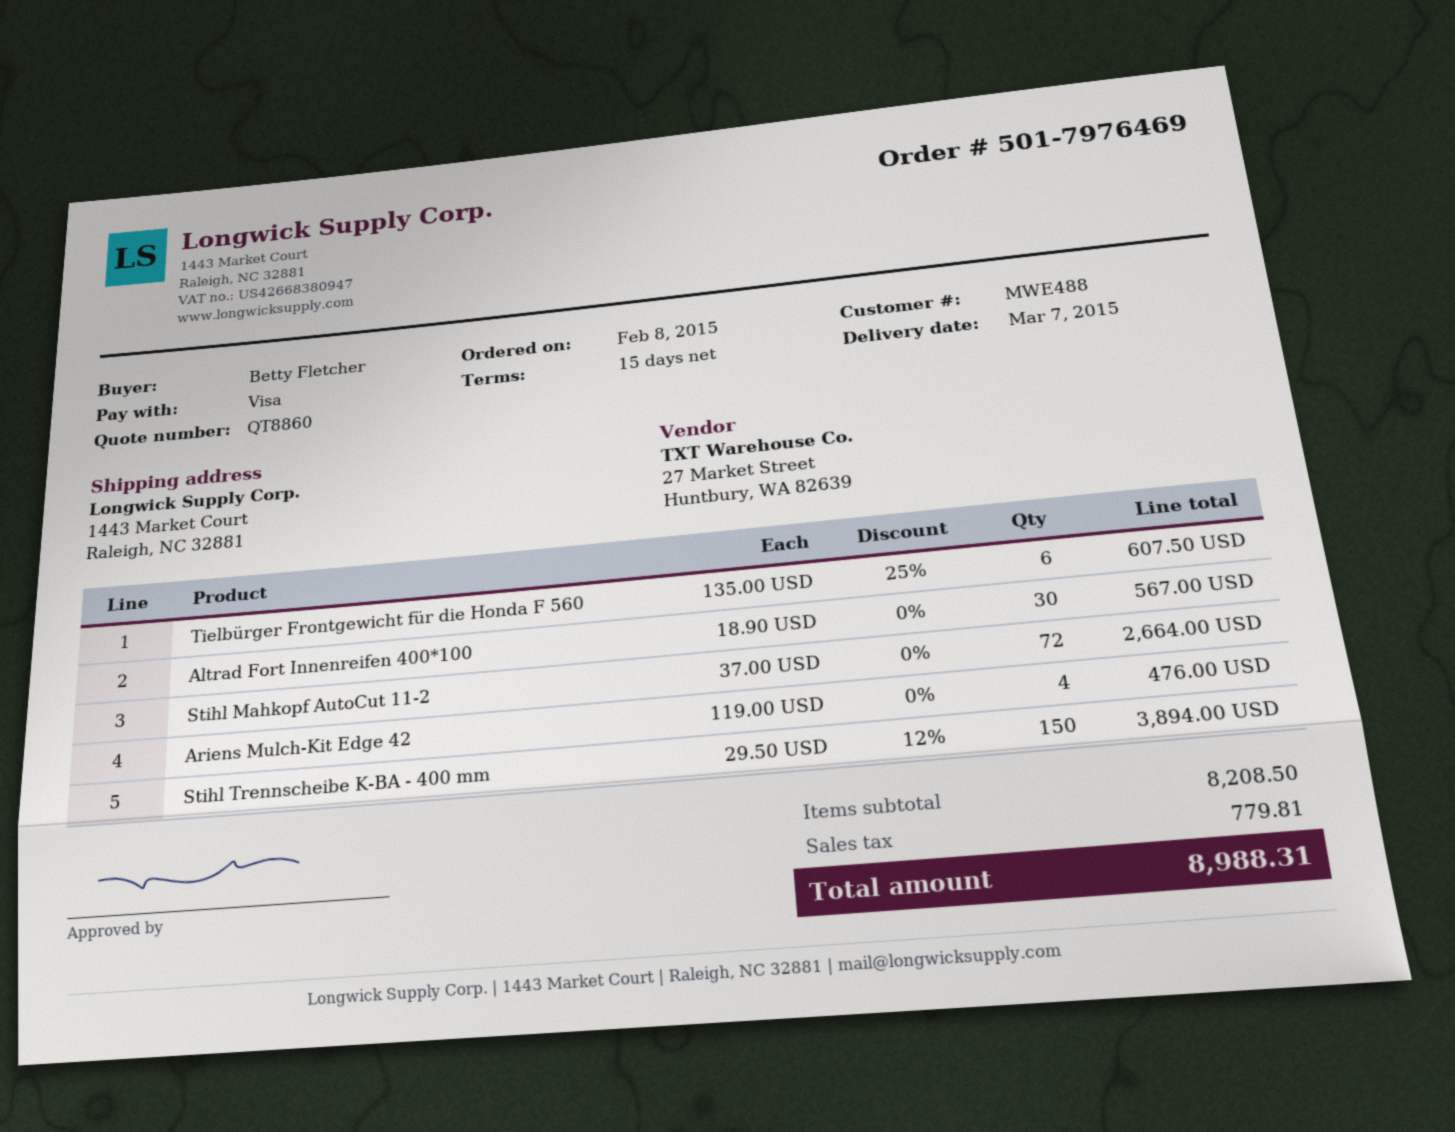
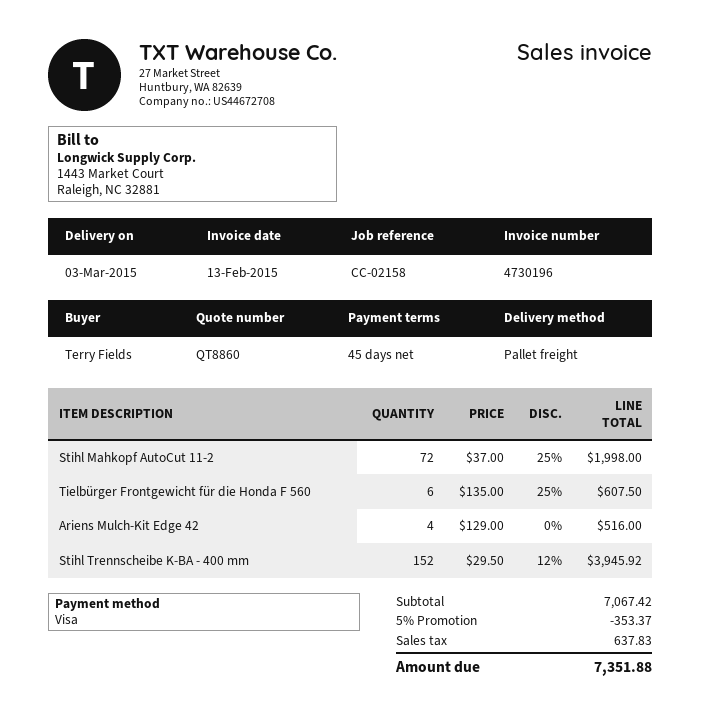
delivery date: 2015-03-07 -> 2015-03-03
payment terms: 15 days -> 45 days
ordered by: Betty Fletcher -> Terry Fields
Altrad Fort Innenreifen 400*100: 30 x 18.90 = 567.00 -> none
Stihl Mahkopf AutoCut 11-2: 72 x 37.00 = 2664.00 -> 72 x 37.00 - 25% = 1998.00
Ariens Mulch-Kit Edge 42: 4 x 119.00 = 476.00 -> 4 x 129.00 = 516.00
Stihl Trennscheibe K-BA - 400 mm: 150 x 29.50 - 12% = 3894.00 -> 152 x 29.50 - 12% = 3945.92
subtotal: 8208.50 -> 7067.42
discount: none -> 5% = 353.37
tax: 779.81 -> 637.83
total: 8988.31 -> 7351.88

